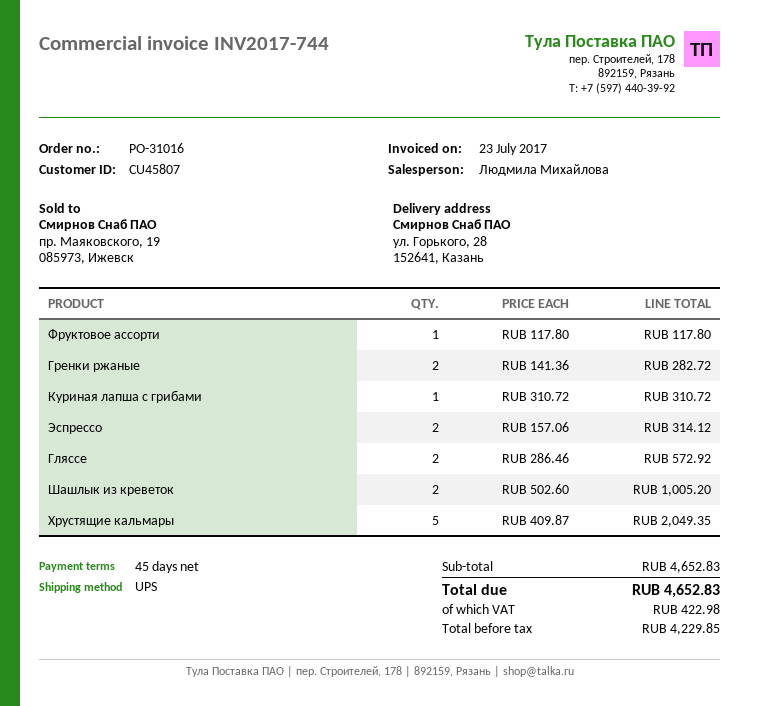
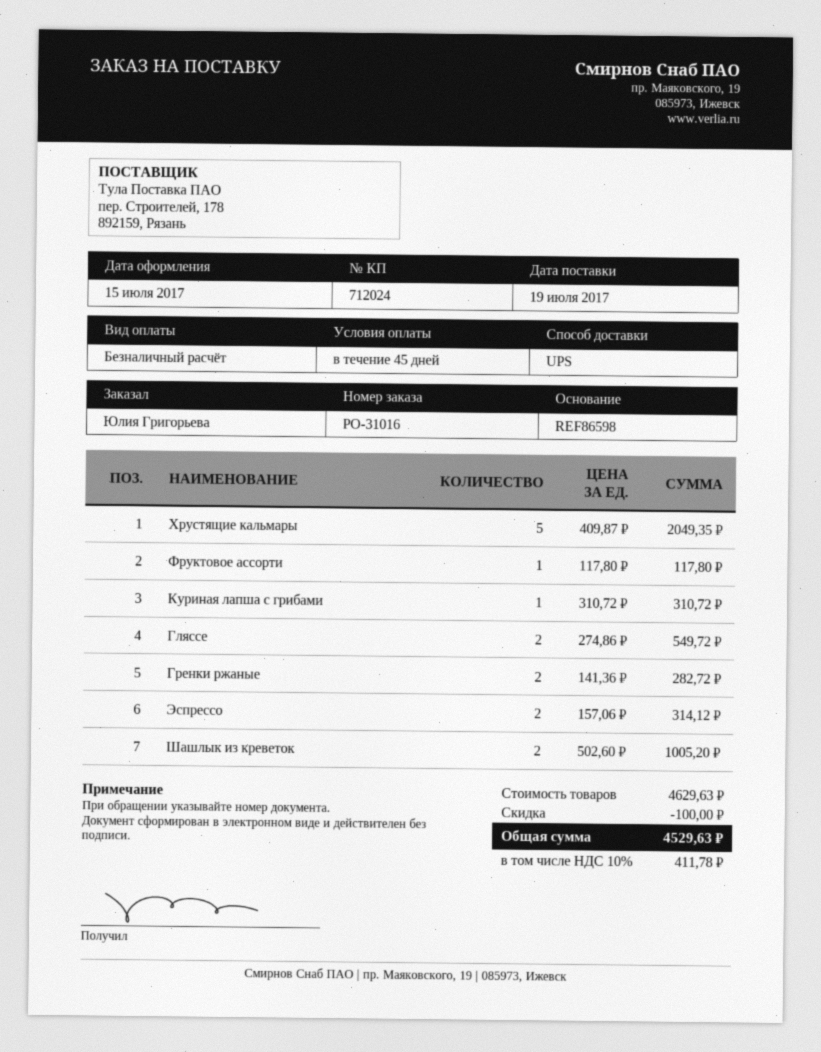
Гляссе: 2 x 286.46 = 572.92 -> 2 x 274.86 = 549.72
subtotal: 4652.83 -> 4629.63
discount: none -> 100.00
tax: 422.98 -> 411.78
total: 4652.83 -> 4529.63

